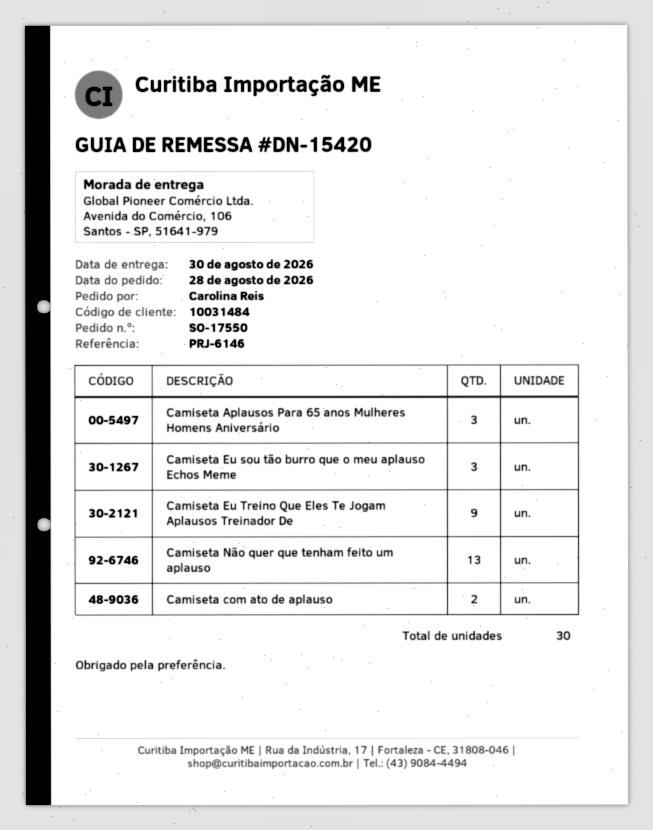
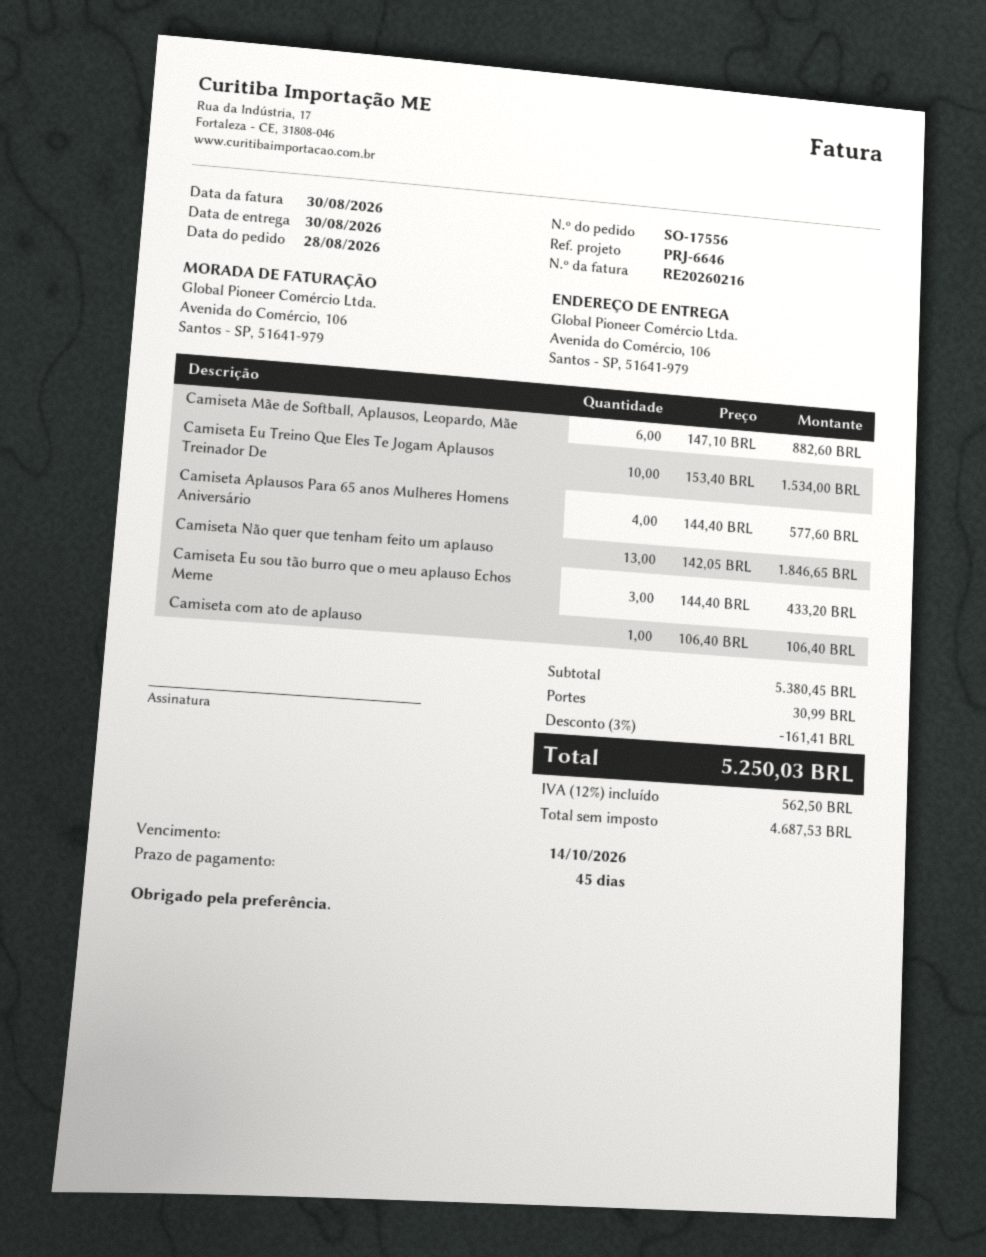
order number: SO-17550 -> SO-17556
reference: PRJ-6146 -> PRJ-6646
Camiseta Aplausos Para 65 anos Mulheres Homens Aniversário: 3 -> 4
Camiseta Eu Treino Que Eles Te Jogam Aplausos Treinador De: 9 -> 10
Camiseta com ato de aplauso: 2 -> 1
Camiseta Mãe de Softball, Aplausos, Leopardo, Mãe: none -> 6

